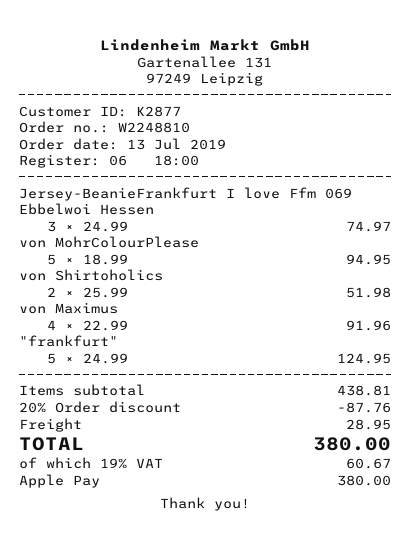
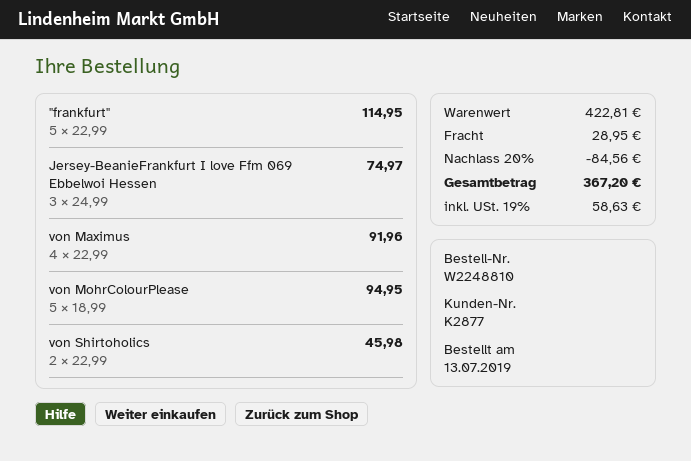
von Shirtoholics: 2 x 25.99 = 51.98 -> 2 x 22.99 = 45.98
"frankfurt": 5 x 24.99 = 124.95 -> 5 x 22.99 = 114.95
subtotal: 438.81 -> 422.81
discount: 20% = 87.76 -> 20% = 84.56
tax: 19% = 60.67 -> 19% = 58.63
total: 380.00 -> 367.20

